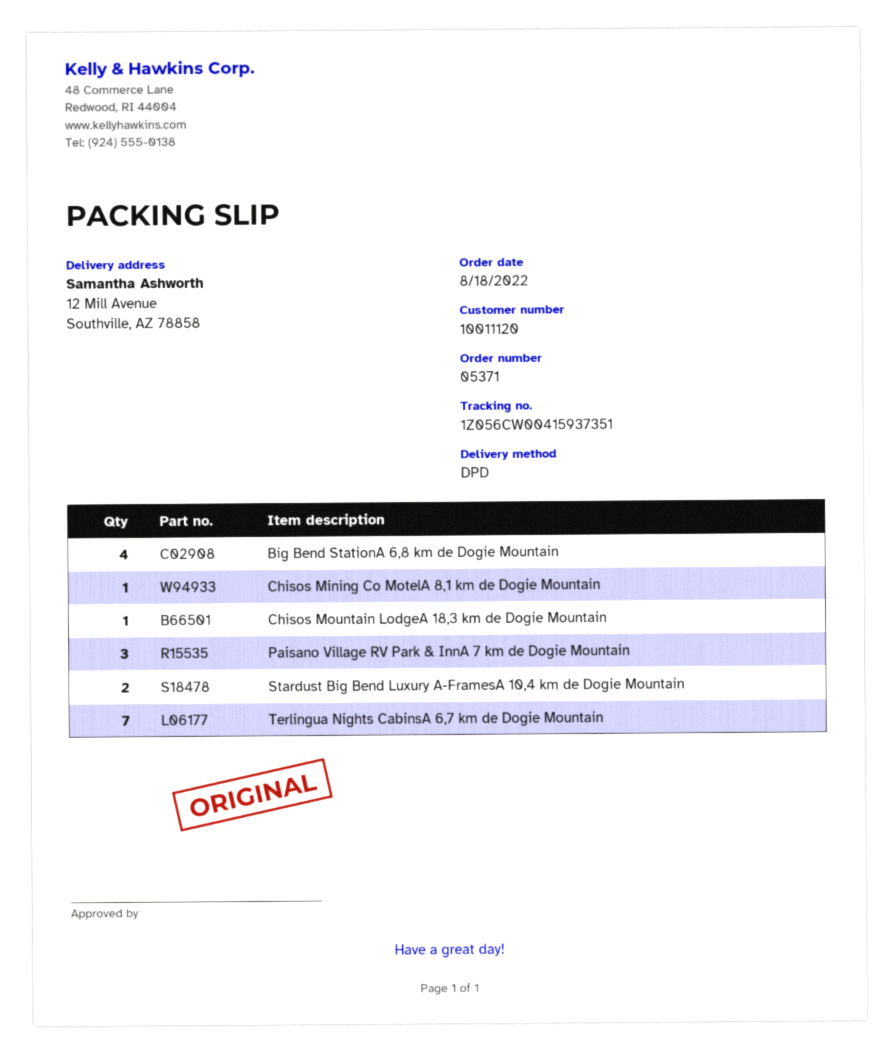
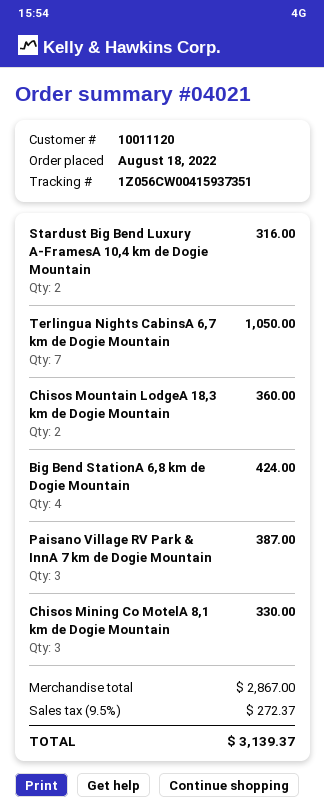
order number: 05371 -> 04021
Chisos Mining Co MotelA 8,1 km de Dogie Mountain: 1 -> 3
Chisos Mountain LodgeA 18,3 km de Dogie Mountain: 1 -> 2

